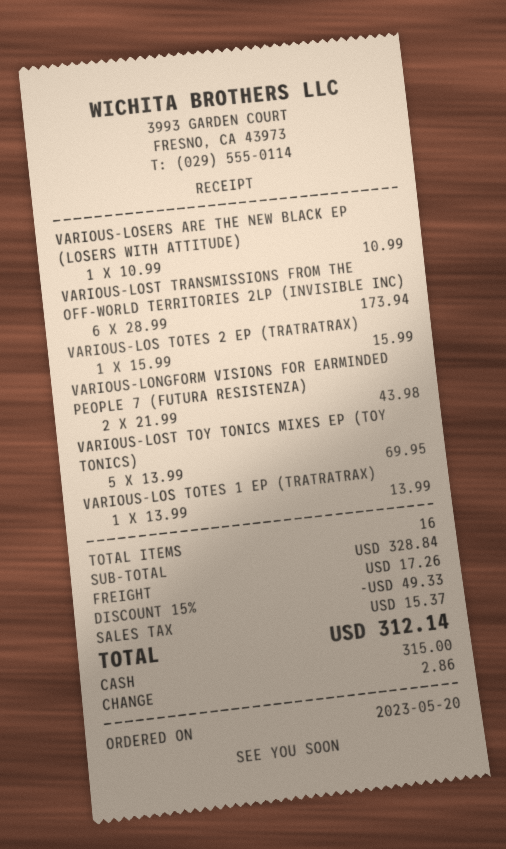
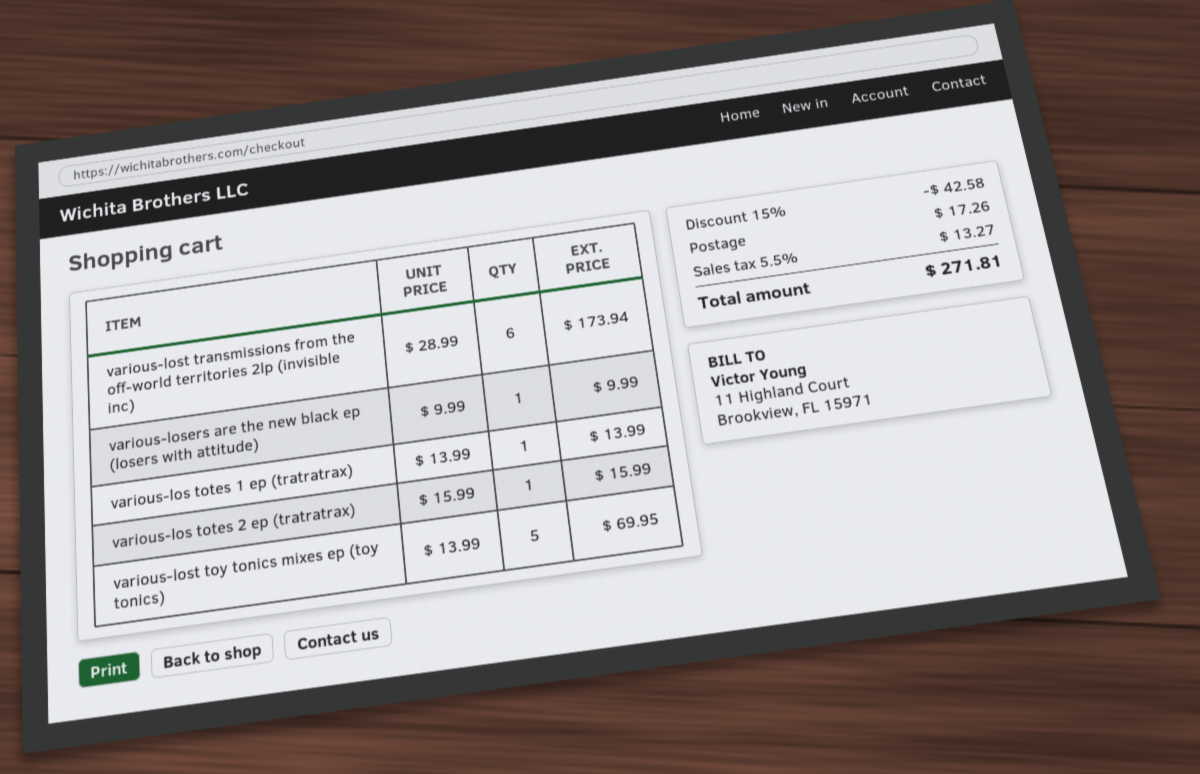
VARIOUS-LOSERS ARE THE NEW BLACK EP (LOSERS WITH ATTITUDE): 1 x 10.99 = 10.99 -> 1 x 9.99 = 9.99
VARIOUS-LONGFORM VISIONS FOR EARMINDED PEOPLE 7 (FUTURA RESISTENZA): 2 x 21.99 = 43.98 -> none
discount: 15% = 49.33 -> 15% = 42.58
tax: 15.37 -> 13.27
total: 312.14 -> 271.81

